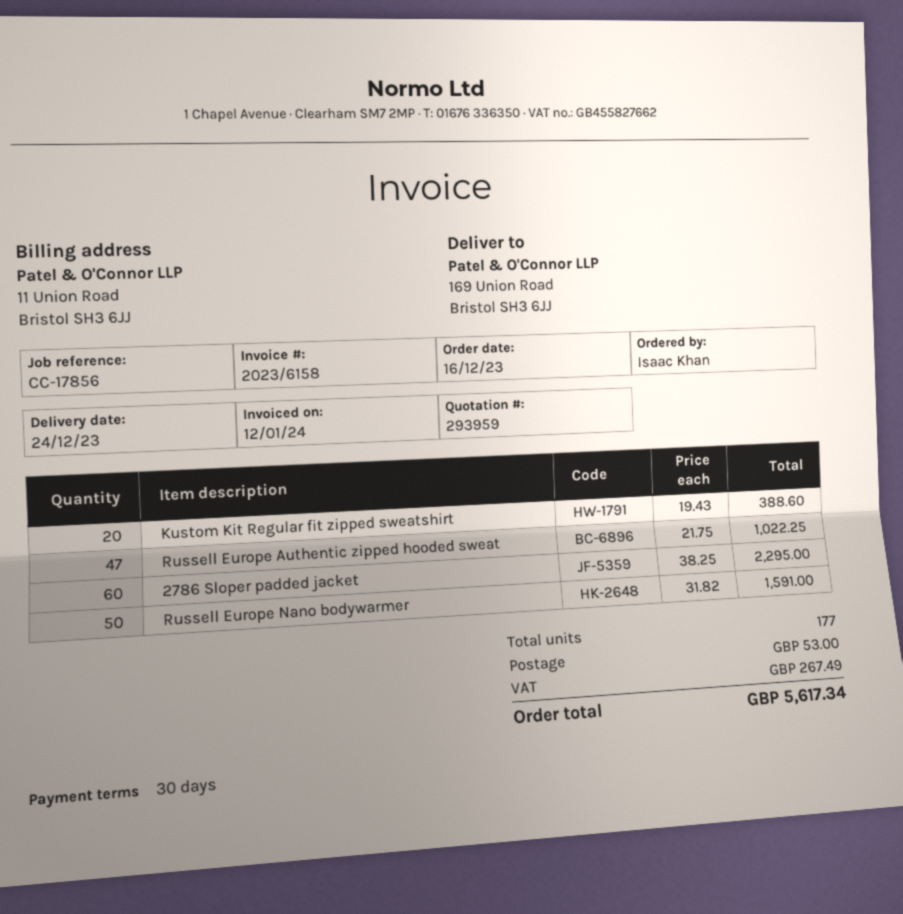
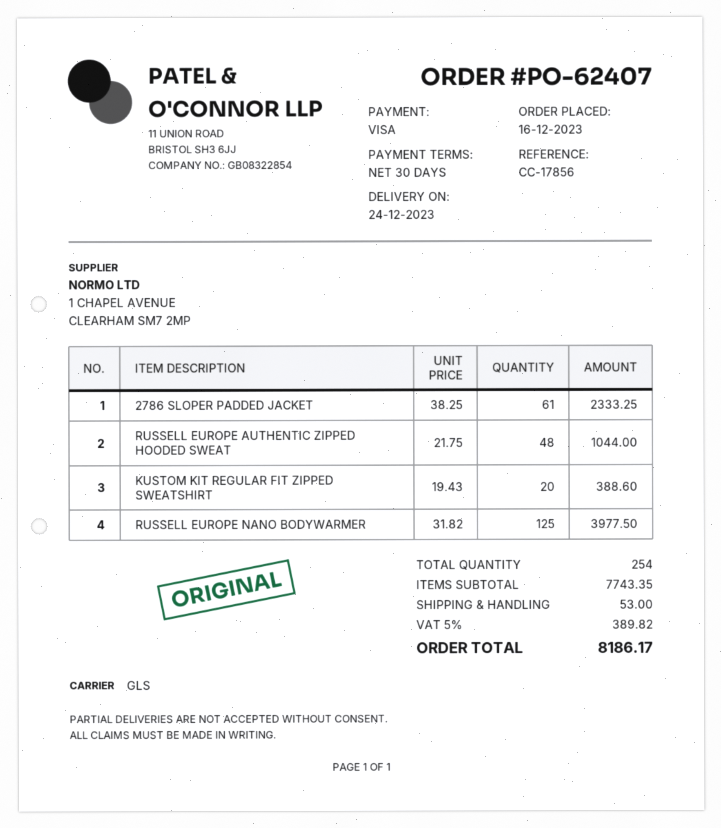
Russell Europe Authentic zipped hooded sweat: 47 x 21.75 = 1022.25 -> 48 x 21.75 = 1044.00
2786 Sloper padded jacket: 60 x 38.25 = 2295.00 -> 61 x 38.25 = 2333.25
Russell Europe Nano bodywarmer: 50 x 31.82 = 1591.00 -> 125 x 31.82 = 3977.50
total quantity: 177 -> 254
tax: 267.49 -> 389.82
total: 5617.34 -> 8186.17

